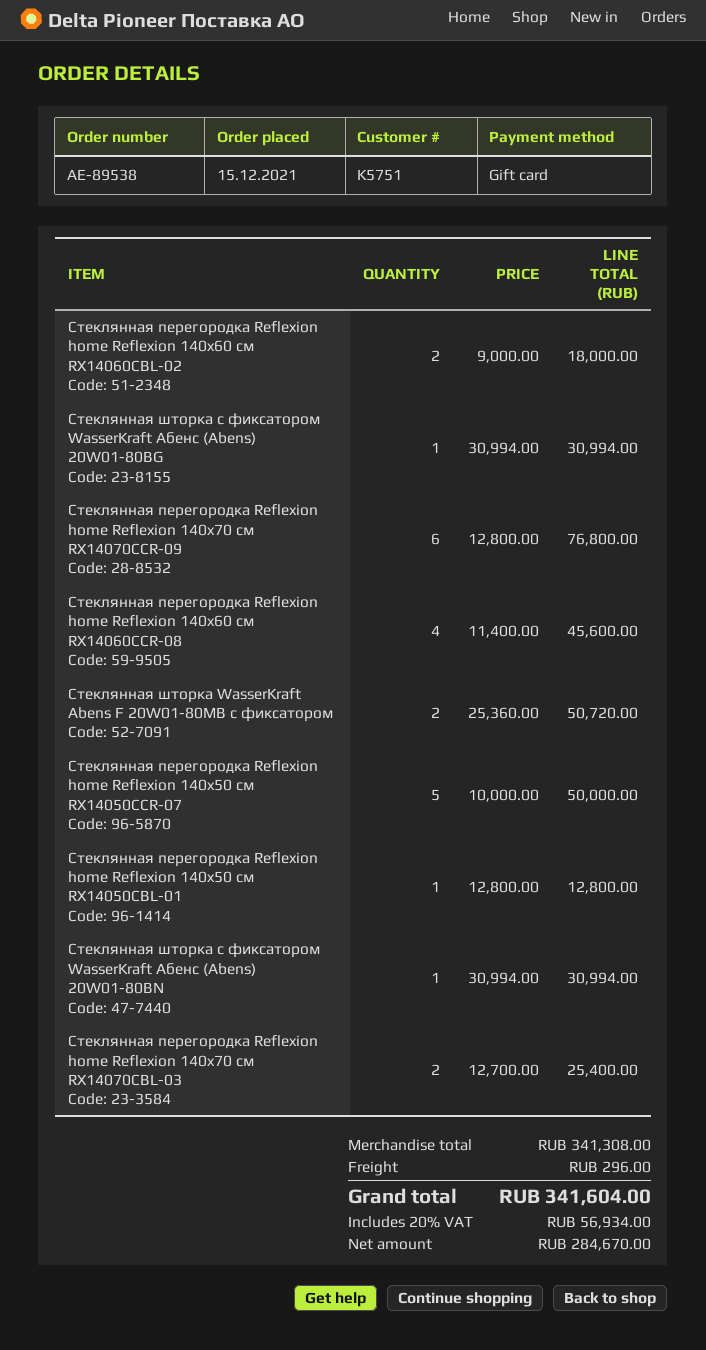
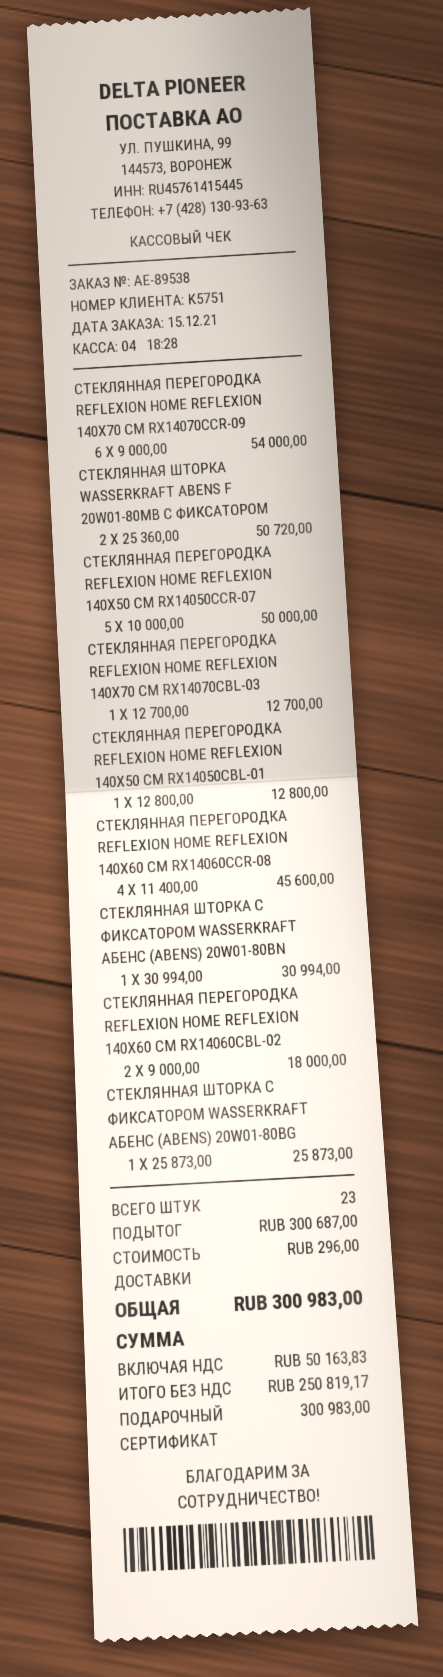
Стеклянная шторка с фиксатором WasserKraft Абенс (Abens) 20W01-80BG: 1 x 30994.00 = 30994.00 -> 1 x 25873.00 = 25873.00
Стеклянная перегородка Reflexion home Reflexion 140x70 см RX14070CСR-09: 6 x 12800.00 = 76800.00 -> 6 x 9000.00 = 54000.00
Стеклянная перегородка Reflexion home Reflexion 140x70 см RX14070CBL-03: 2 x 12700.00 = 25400.00 -> 1 x 12700.00 = 12700.00
subtotal: 341308.00 -> 300687.00
net: 284670.00 -> 250819.17
tax: 56934.00 -> 50163.83
total: 341604.00 -> 300983.00

